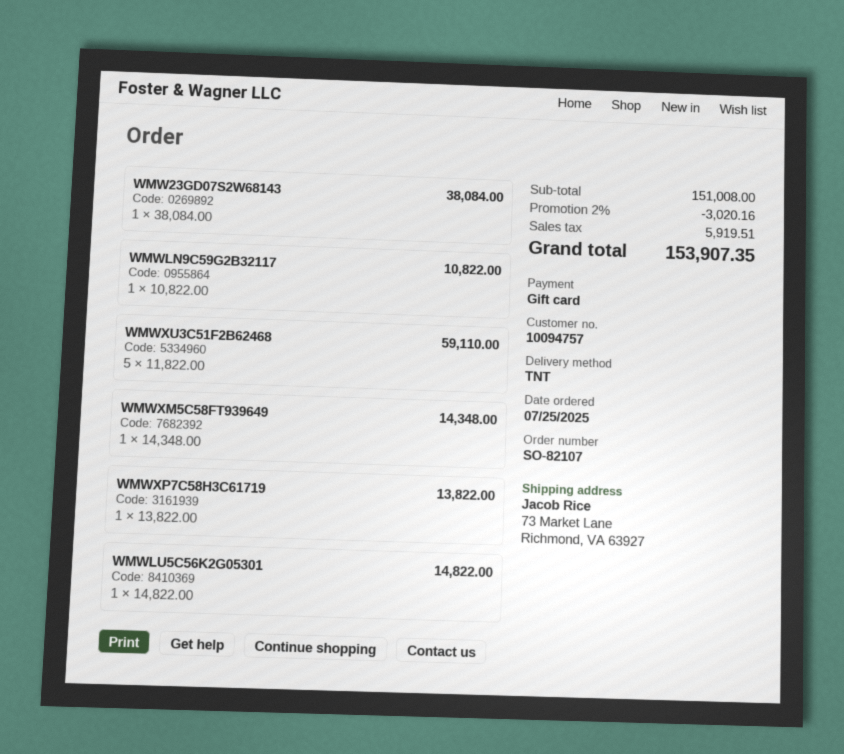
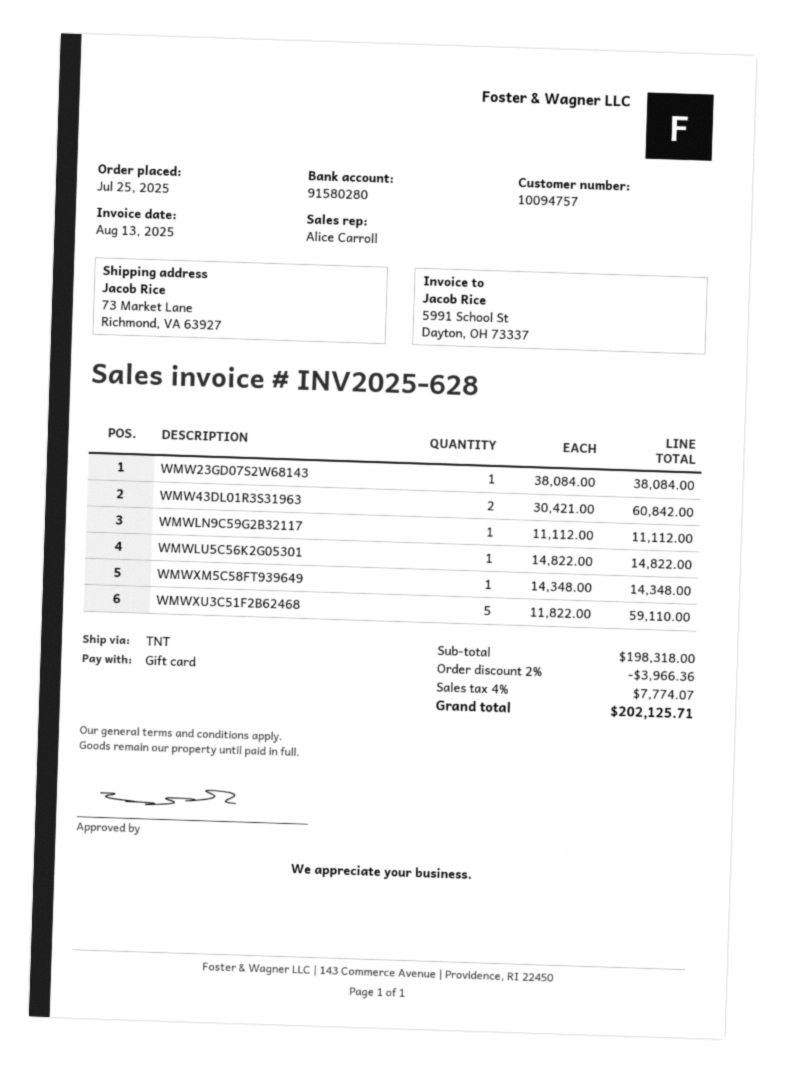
WMWLN9C59G2B32117: 1 x 10822.00 = 10822.00 -> 1 x 11112.00 = 11112.00
WMWXP7C58H3C61719: 1 x 13822.00 = 13822.00 -> none
WMW43DL01R3S31963: none -> 2 x 30421.00 = 60842.00
subtotal: 151008.00 -> 198318.00
discount: 2% = 3020.16 -> 2% = 3966.36
tax: 5919.51 -> 7774.07
total: 153907.35 -> 202125.71

